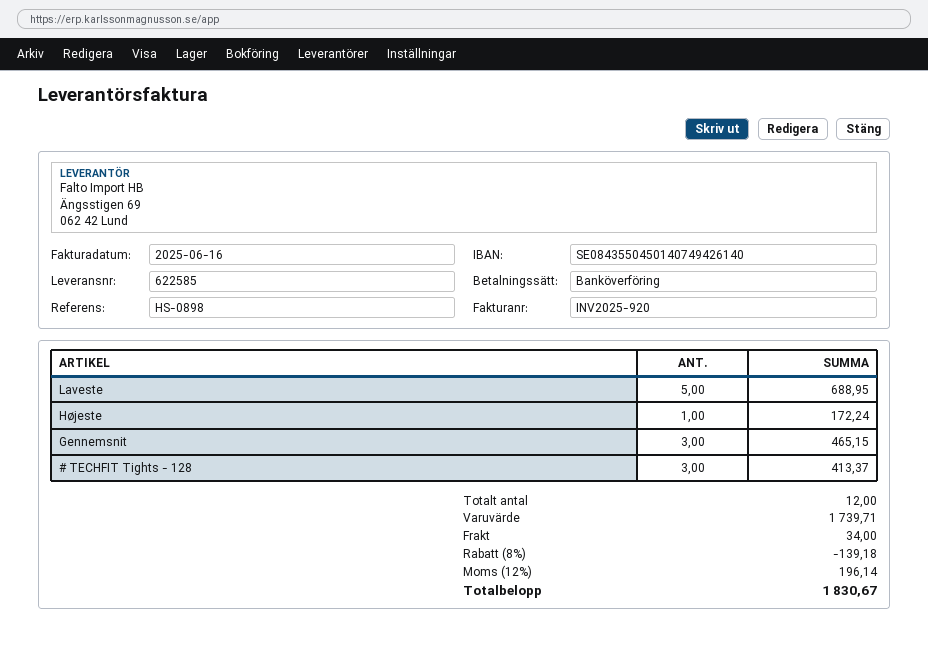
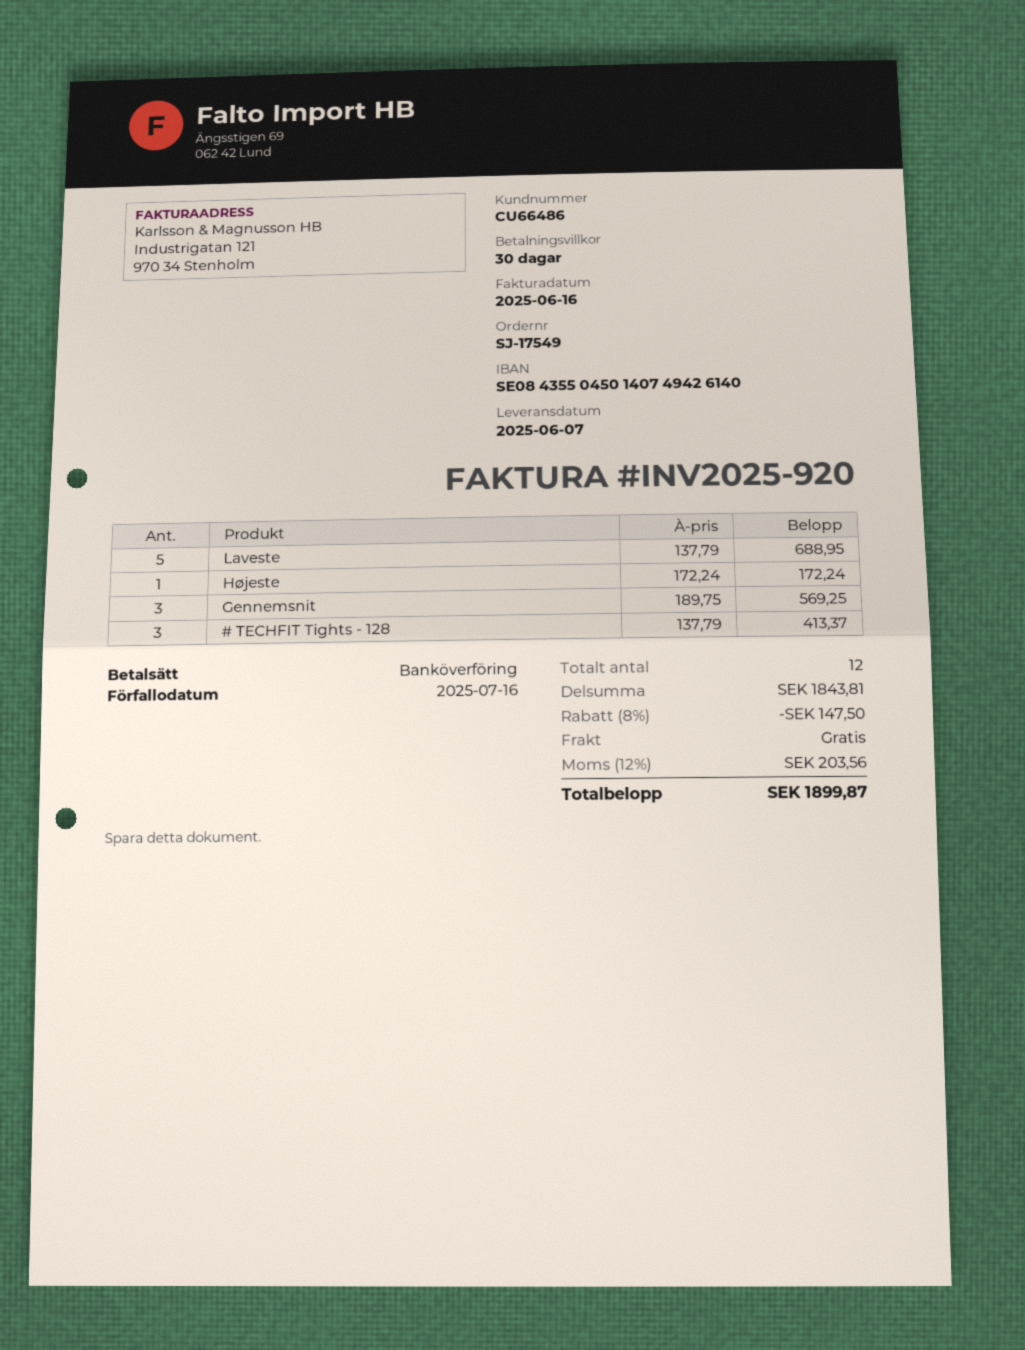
Gennemsnit: 3 for 465.15 -> 3 for 569.25
subtotal: 1739.71 -> 1843.81
discount: 8% = 139.18 -> 8% = 147.50
shipping: 34.00 -> 0.00
tax: 12% = 196.14 -> 12% = 203.56
total: 1830.67 -> 1899.87

